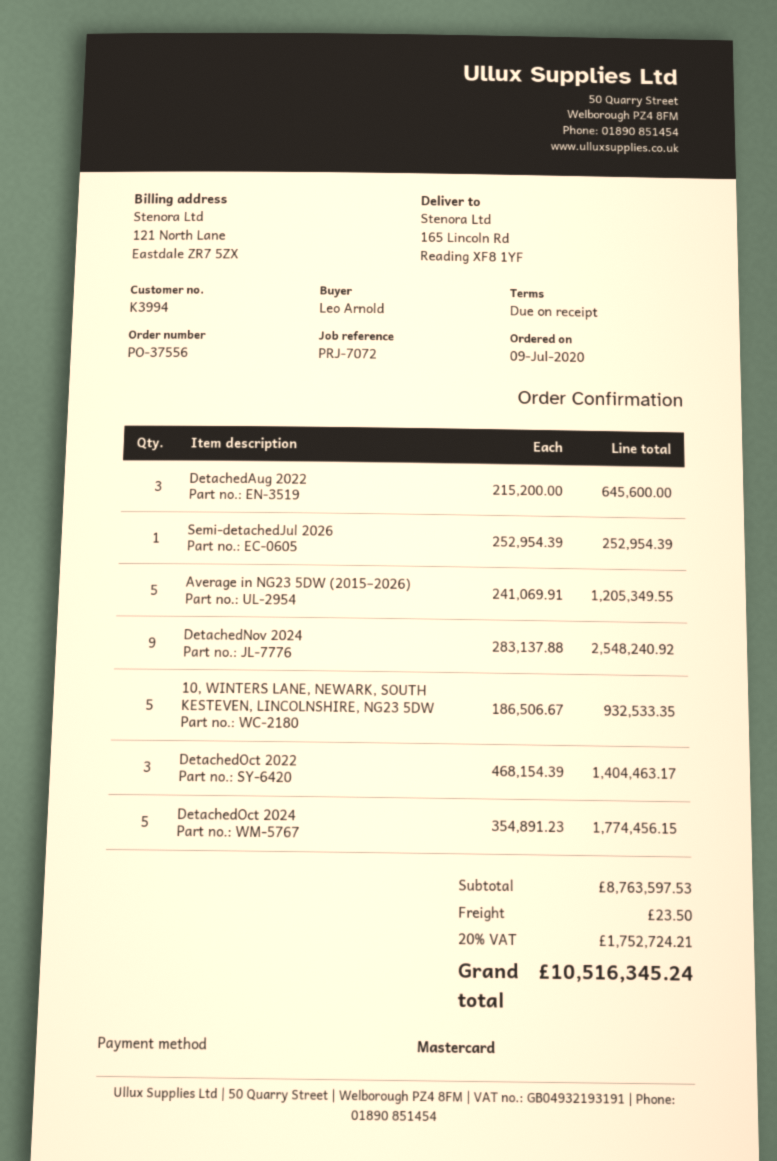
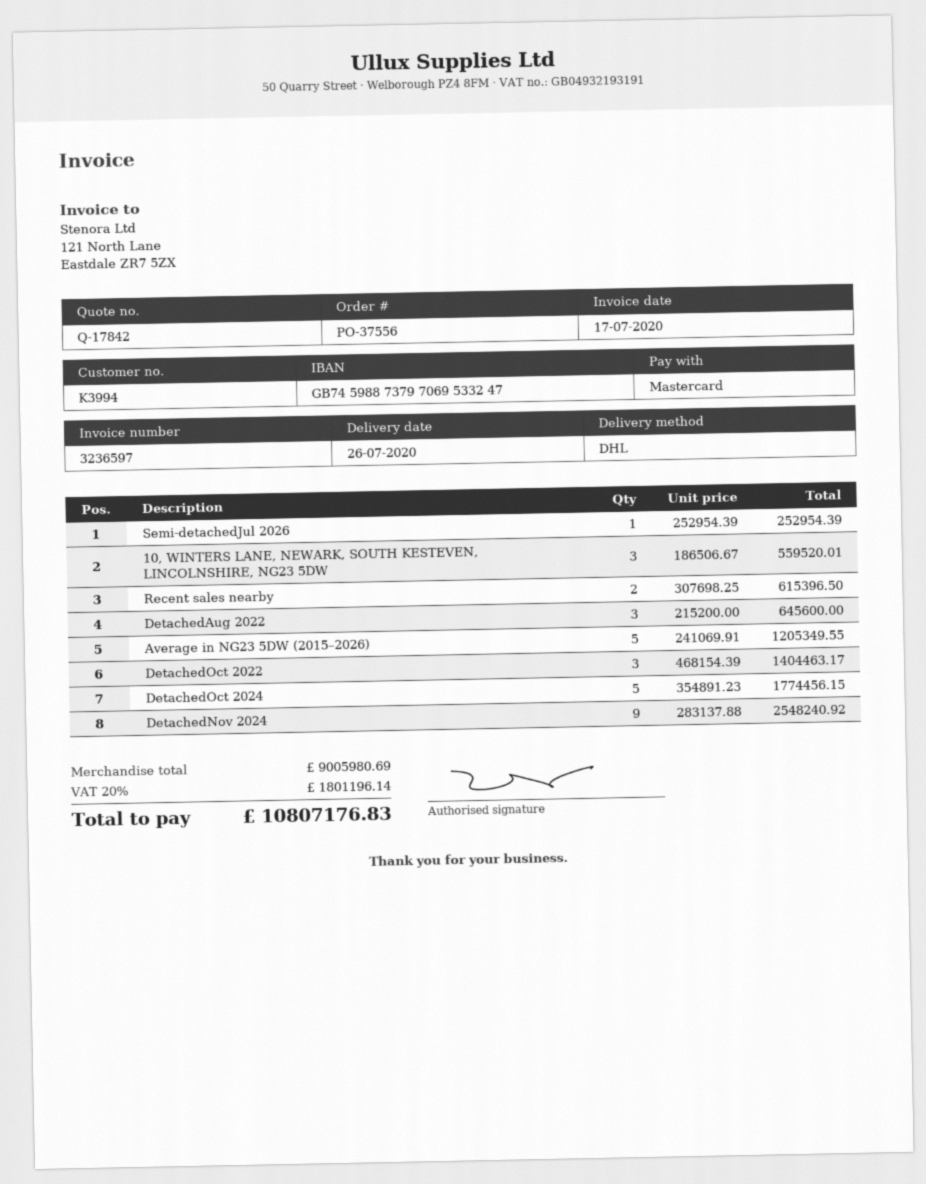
10, WINTERS LANE, NEWARK, SOUTH KESTEVEN, LINCOLNSHIRE, NG23 5DW: 5 x 186506.67 = 932533.35 -> 3 x 186506.67 = 559520.01
Recent sales nearby: none -> 2 x 307698.25 = 615396.50
subtotal: 8763597.53 -> 9005980.69
shipping: 23.50 -> none
tax: 20% = 1752724.21 -> 20% = 1801196.14
total: 10516345.24 -> 10807176.83

